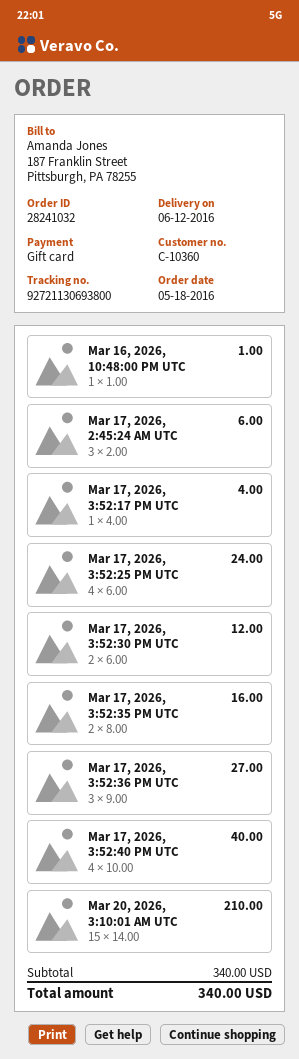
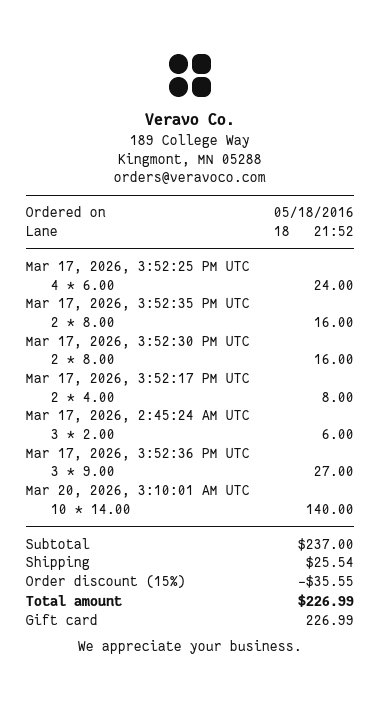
Mar 16, 2026, 10:48:00 PM UTC: 1 x 1.00 = 1.00 -> none
Mar 17, 2026, 3:52:17 PM UTC: 1 x 4.00 = 4.00 -> 2 x 4.00 = 8.00
Mar 17, 2026, 3:52:30 PM UTC: 2 x 6.00 = 12.00 -> 2 x 8.00 = 16.00
Mar 17, 2026, 3:52:40 PM UTC: 4 x 10.00 = 40.00 -> none
Mar 20, 2026, 3:10:01 AM UTC: 15 x 14.00 = 210.00 -> 10 x 14.00 = 140.00
subtotal: 340.00 -> 237.00
discount: none -> 15% = 35.55
shipping: none -> 25.54
total: 340.00 -> 226.99

